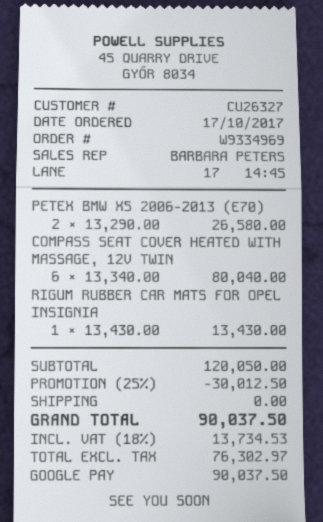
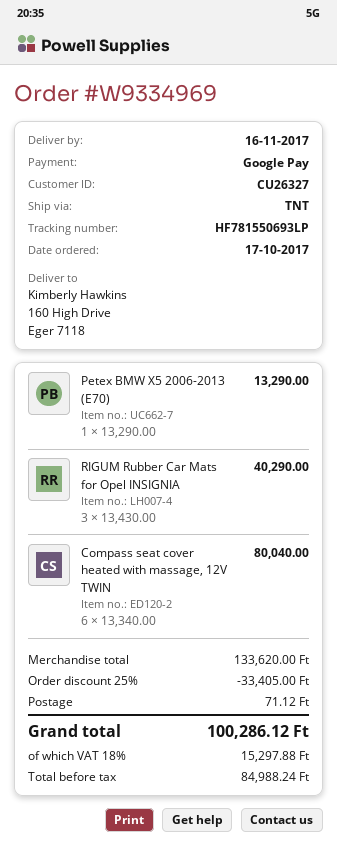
PETEX BMW X5 2006-2013 (E70): 2 x 13290.00 = 26580.00 -> 1 x 13290.00 = 13290.00
RIGUM RUBBER CAR MATS FOR OPEL INSIGNIA: 1 x 13430.00 = 13430.00 -> 3 x 13430.00 = 40290.00
subtotal: 120050.00 -> 133620.00
discount: 25% = 30012.50 -> 25% = 33405.00
shipping: 0.00 -> 71.12
net: 76302.97 -> 84988.24
tax: 18% = 13734.53 -> 18% = 15297.88
total: 90037.50 -> 100286.12

